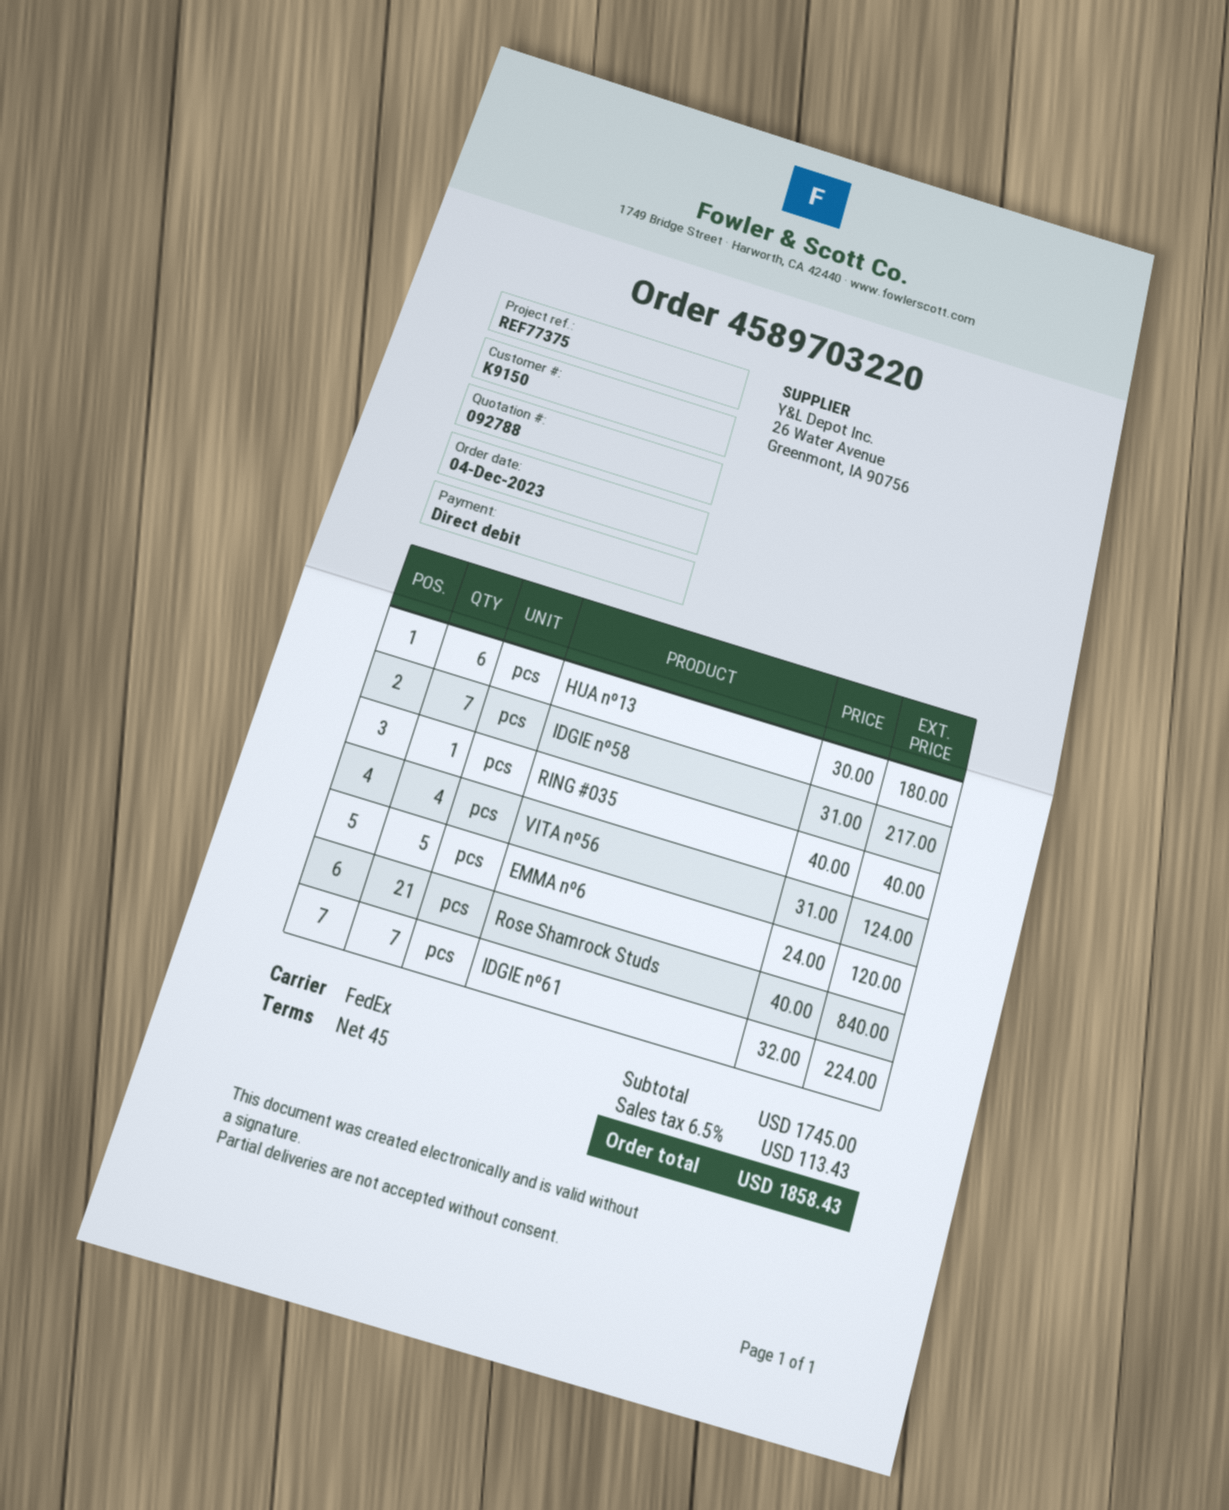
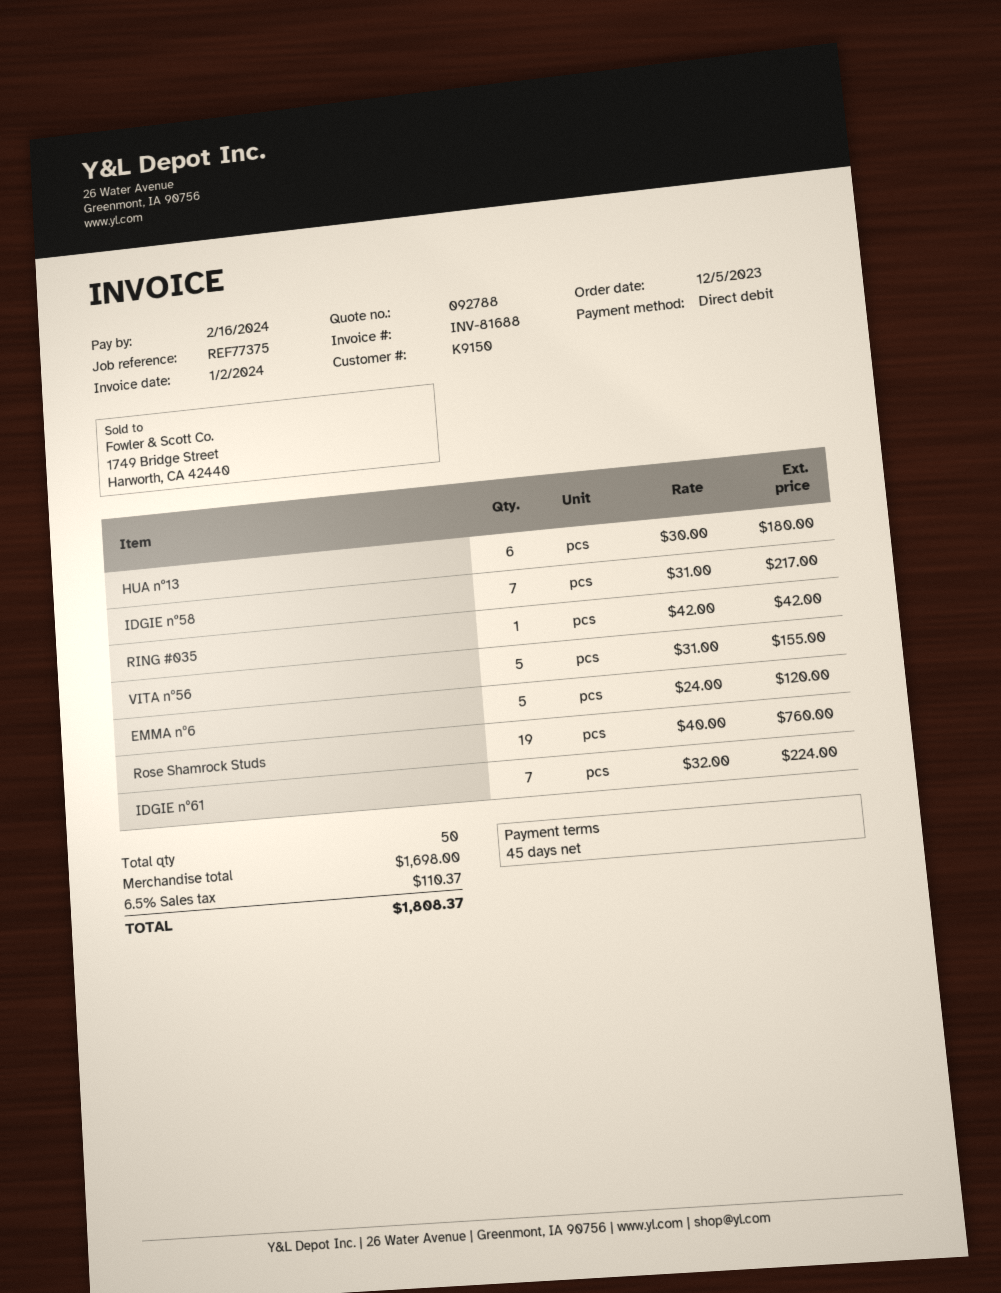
order date: 2023-12-04 -> 2023-12-05
RING #035: 1 x 40.00 = 40.00 -> 1 x 42.00 = 42.00
VITA nº56: 4 x 31.00 = 124.00 -> 5 x 31.00 = 155.00
Rose Shamrock Studs: 21 x 40.00 = 840.00 -> 19 x 40.00 = 760.00
subtotal: 1745.00 -> 1698.00
tax: 6.5% = 113.43 -> 6.5% = 110.37
total: 1858.43 -> 1808.37

